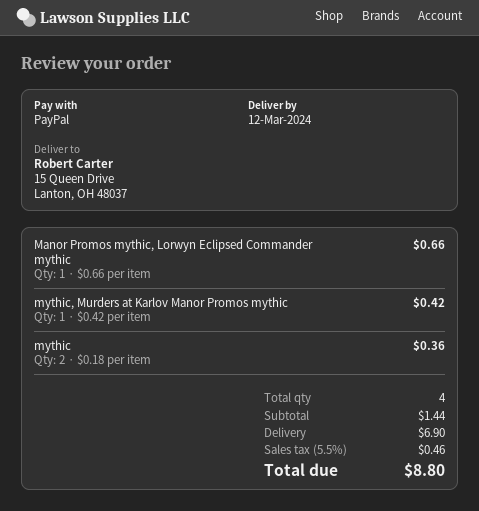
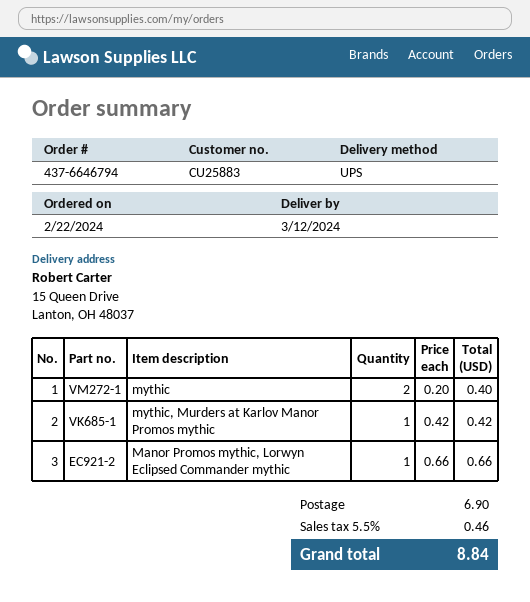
mythic: 2 x 0.18 = 0.36 -> 2 x 0.20 = 0.40
total: 8.80 -> 8.84

